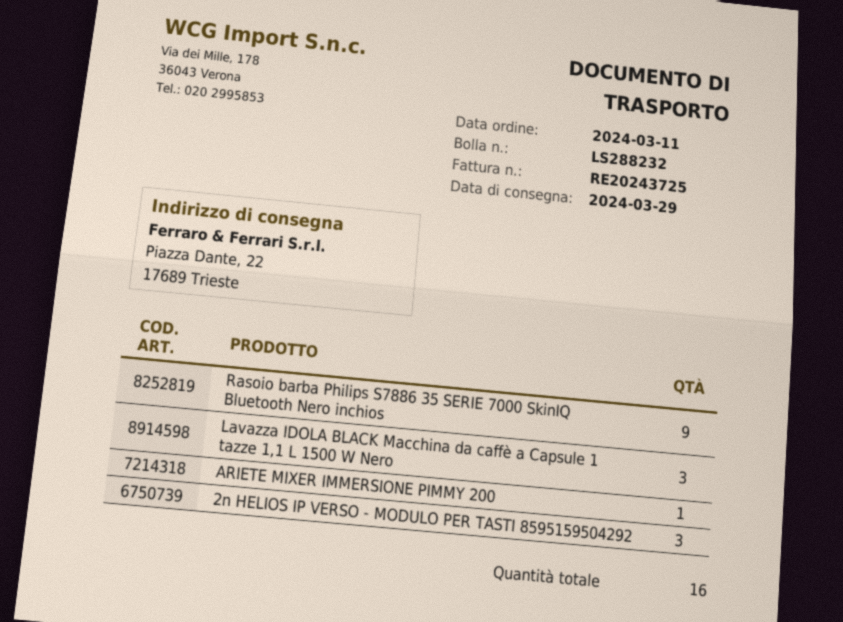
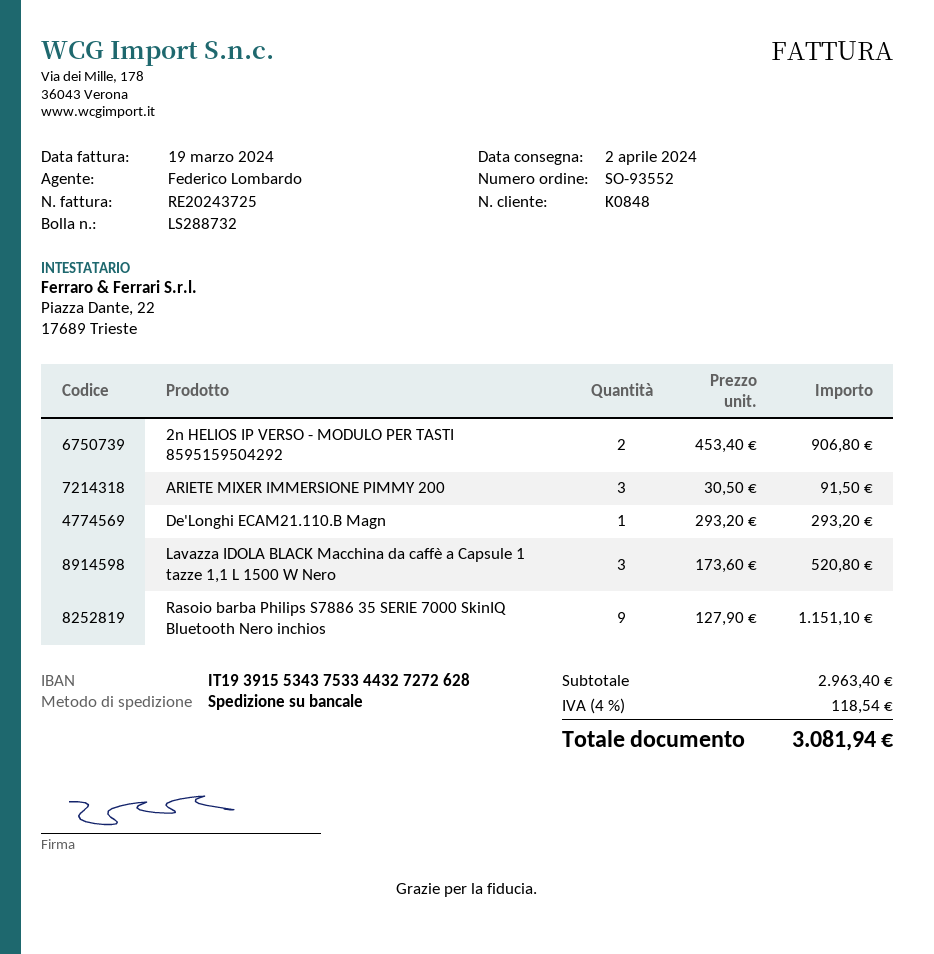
delivery note number: LS288232 -> LS288732
delivery date: 2024-03-29 -> 2024-04-02
ARIETE MIXER IMMERSIONE PIMMY 200: 1 -> 3
2n HELIOS IP VERSO - MODULO PER TASTI 8595159504292: 3 -> 2
De'Longhi ECAM21.110.B Magn: none -> 1

